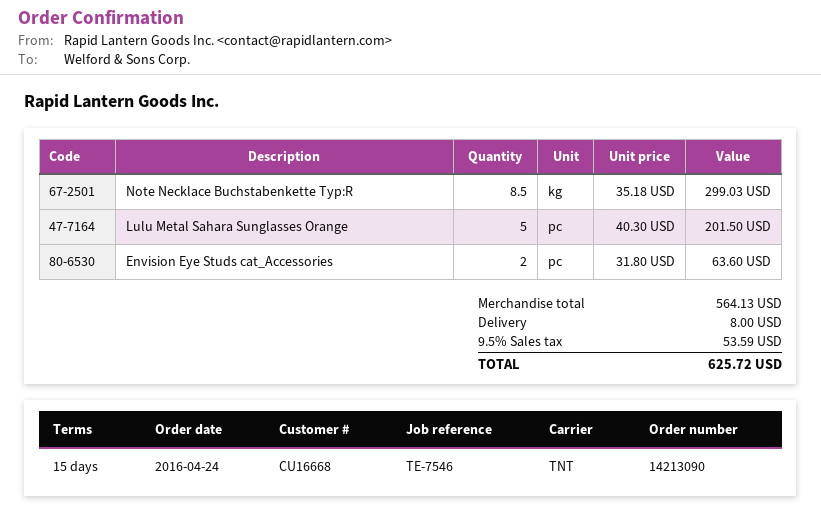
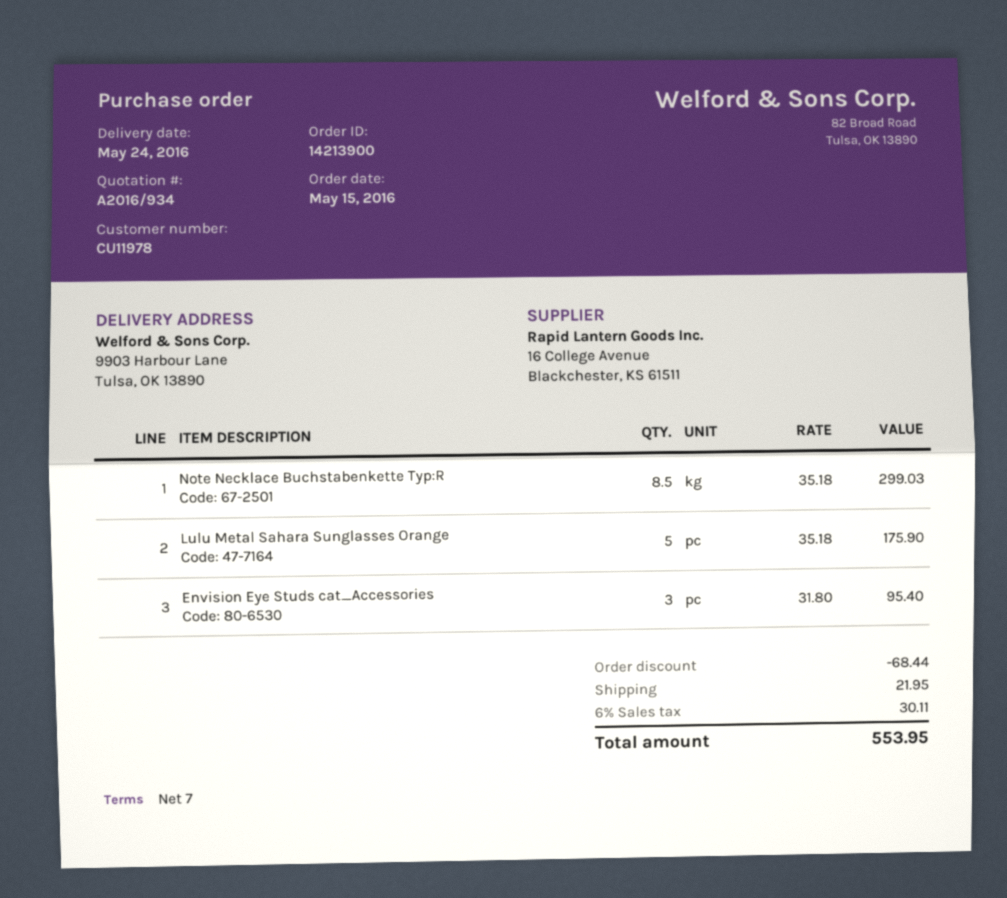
order number: 14213090 -> 14213900
order date: 2016-04-24 -> 2016-05-15
payment terms: 15 days -> 7 days
customer number: CU16668 -> CU11978
Lulu Metal Sahara Sunglasses Orange: 5 x 40.30 = 201.50 -> 5 x 35.18 = 175.90
Envision Eye Studs cat_Accessories: 2 x 31.80 = 63.60 -> 3 x 31.80 = 95.40
discount: none -> 68.44
shipping: 8.00 -> 21.95
tax: 9.5% = 53.59 -> 6% = 30.11
total: 625.72 -> 553.95

